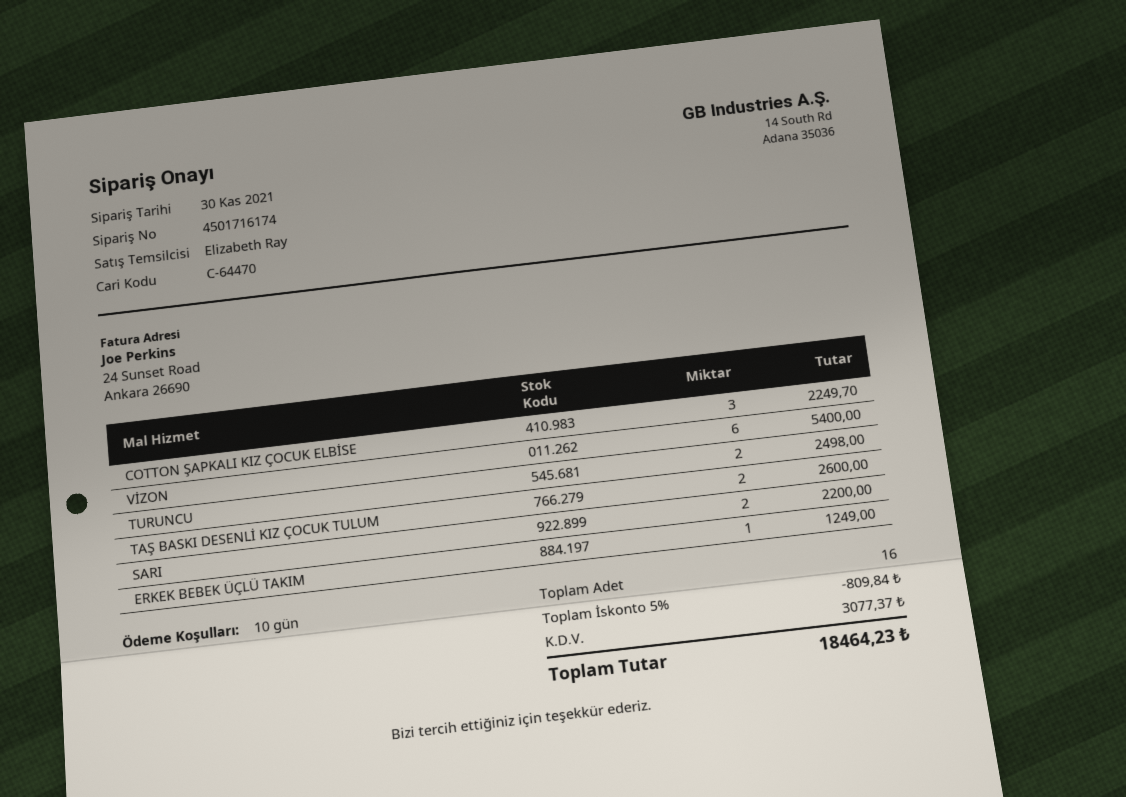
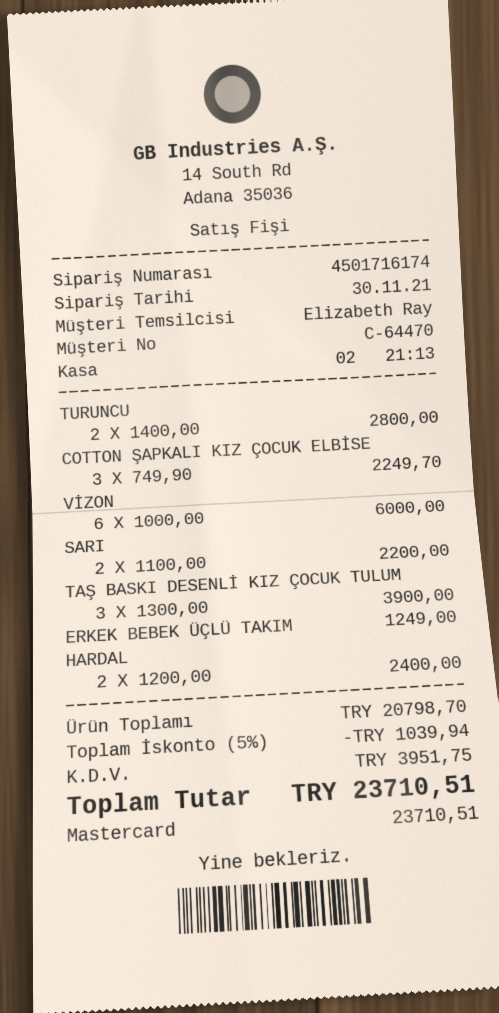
VİZON: 6 for 5400.00 -> 6 for 6000.00
TURUNCU: 2 for 2498.00 -> 2 for 2800.00
TAŞ BASKI DESENLİ KIZ ÇOCUK TULUM: 2 for 2600.00 -> 3 for 3900.00
HARDAL: none -> 2 for 2400.00
discount: 5% = 809.84 -> 5% = 1039.94
tax: 3077.37 -> 3951.75
total: 18464.23 -> 23710.51

